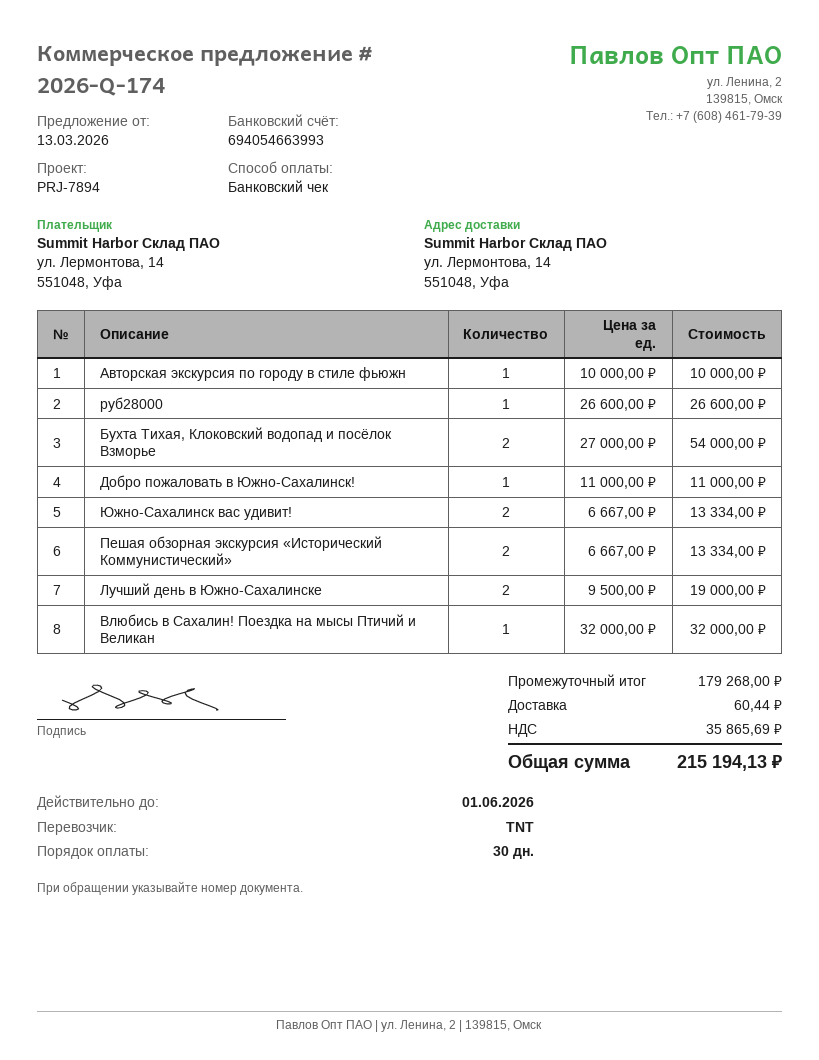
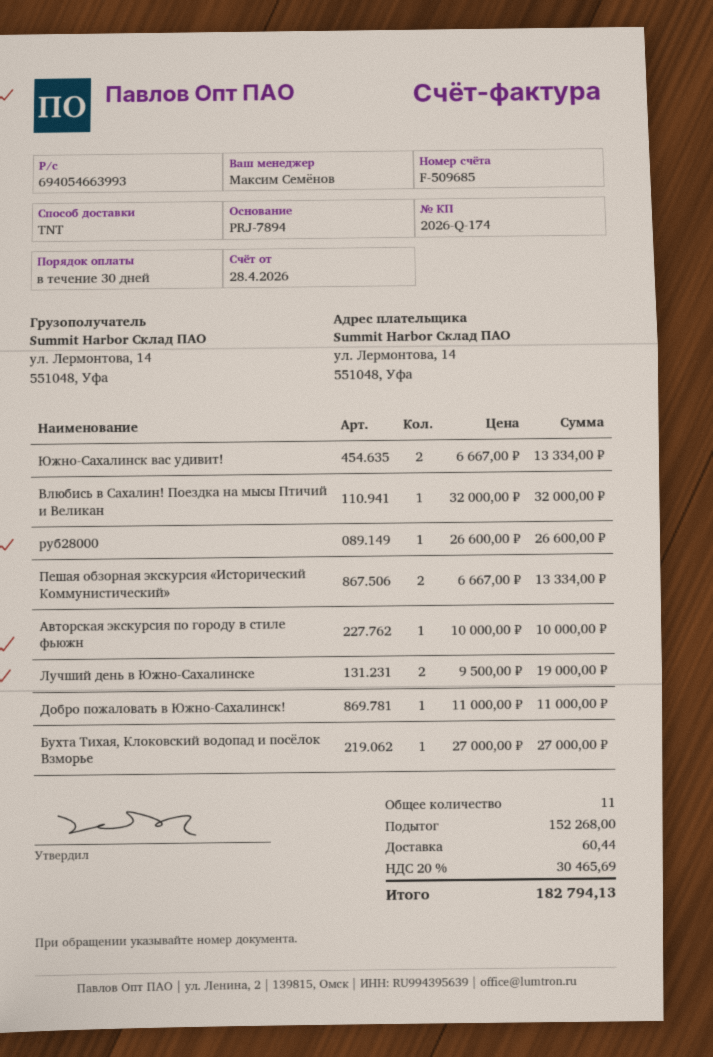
Бухта Тихая, Клоковский водопад и посёлок Взморье: 2 x 27000.00 = 54000.00 -> 1 x 27000.00 = 27000.00
subtotal: 179268.00 -> 152268.00
tax: 35865.69 -> 30465.69
total: 215194.13 -> 182794.13

